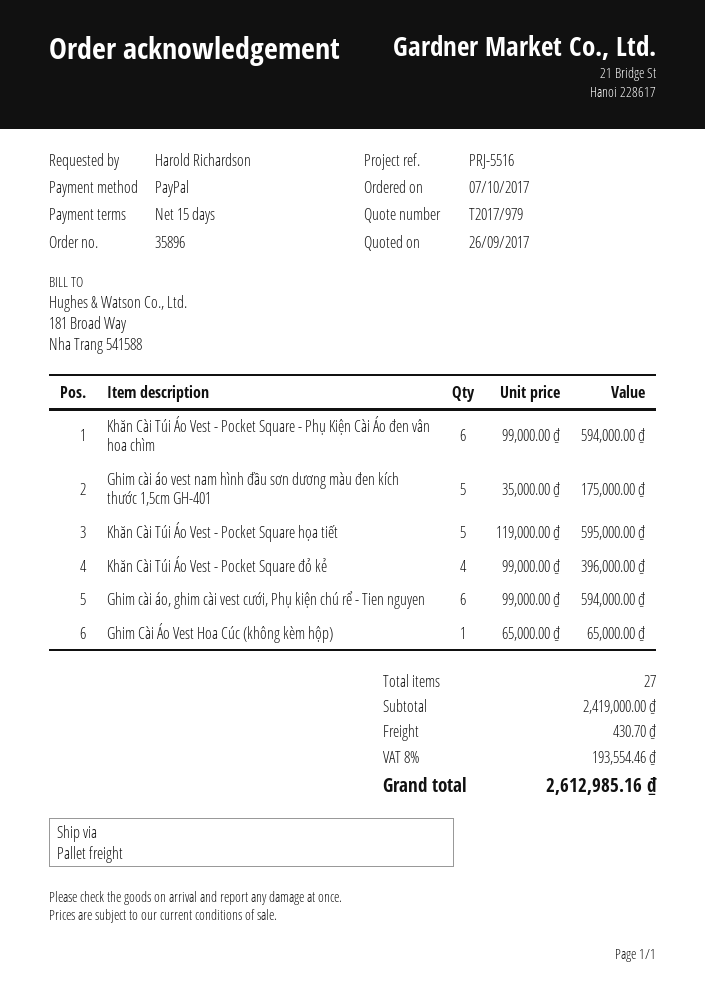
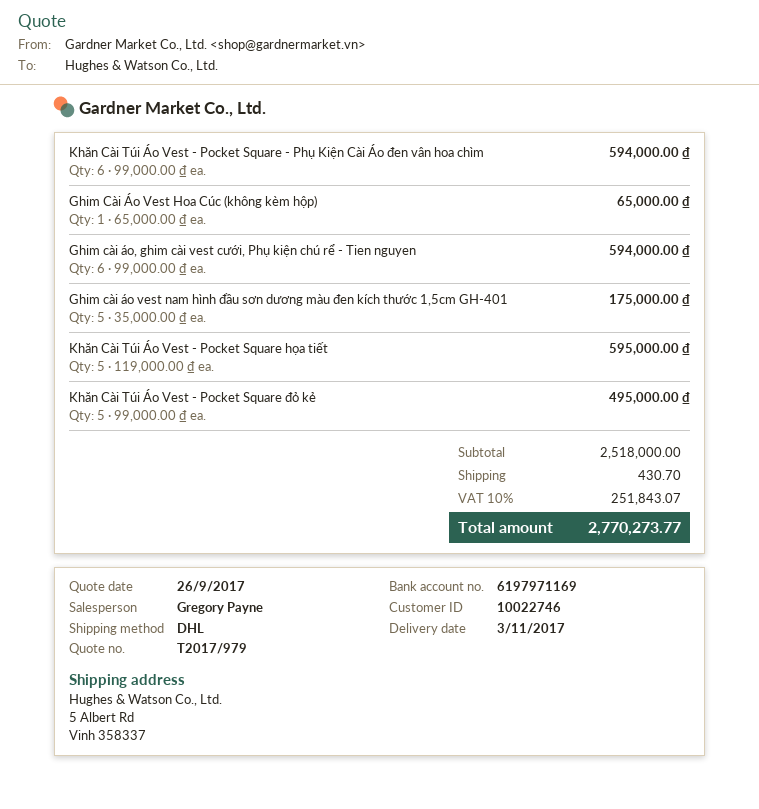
shipping method: pallet freight -> DHL
Khăn Cài Túi Áo Vest - Pocket Square đỏ kẻ: 4 x 99000.00 = 396000.00 -> 5 x 99000.00 = 495000.00
subtotal: 2419000.00 -> 2518000.00
tax: 8% = 193554.46 -> 10% = 251843.07
total: 2612985.16 -> 2770273.77

